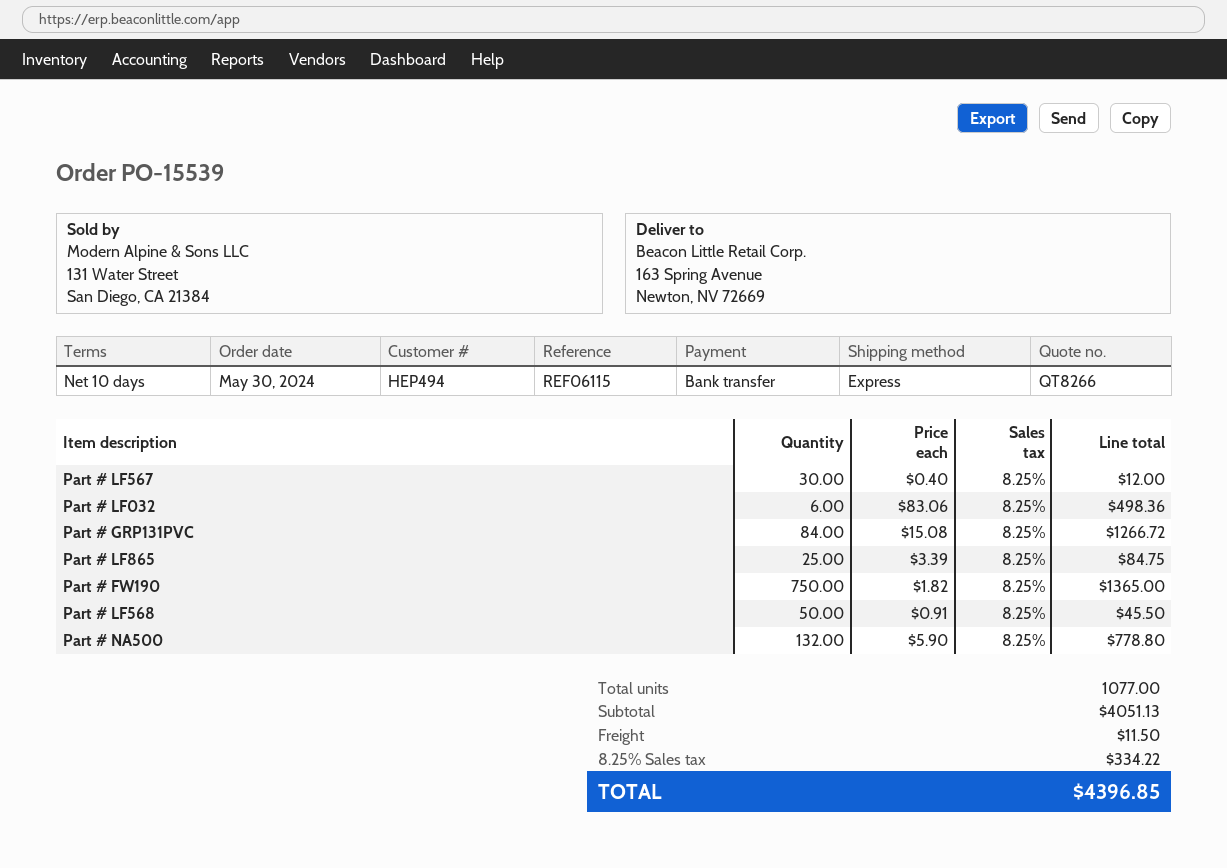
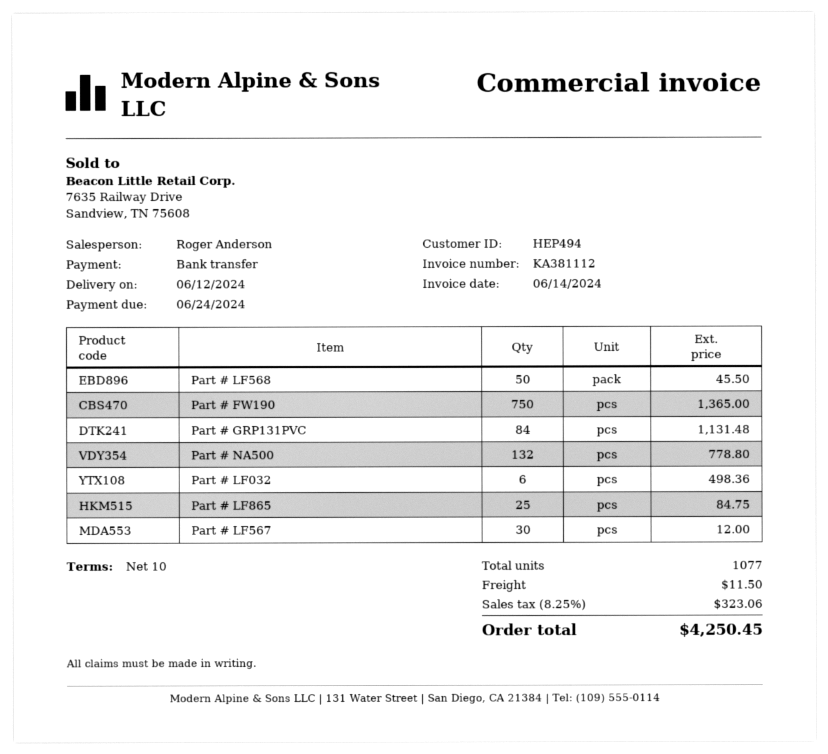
Part # GRP131PVC: 84 for 1266.72 -> 84 for 1131.48
tax: 8.25% = 334.22 -> 8.25% = 323.06
total: 4396.85 -> 4250.45

